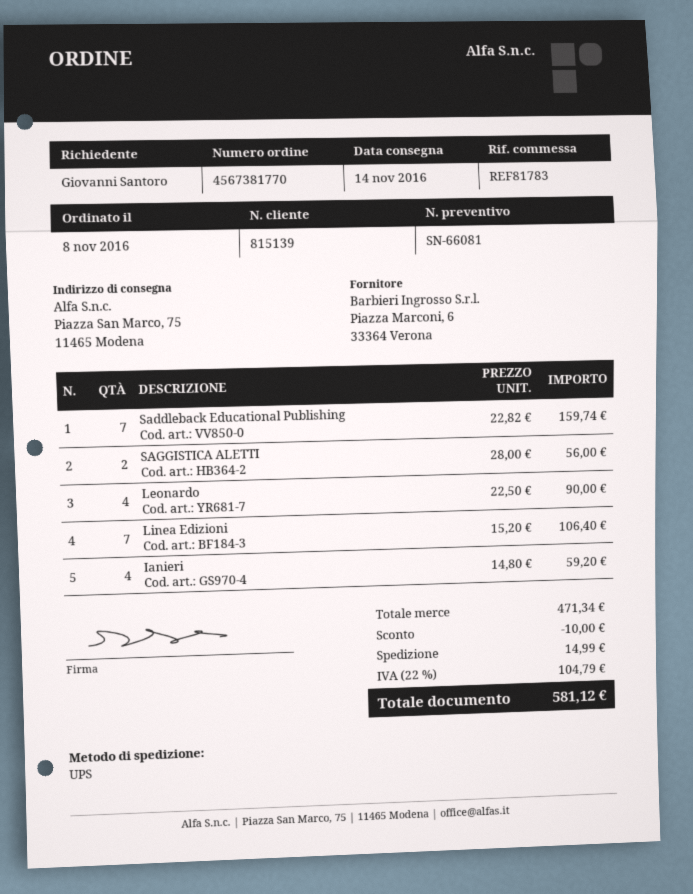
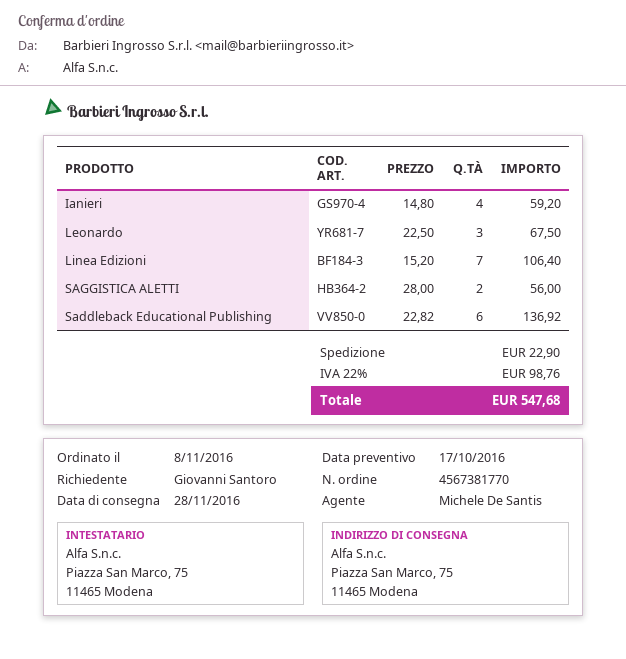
delivery date: 2016-11-14 -> 2016-11-28
Saddleback Educational Publishing: 7 x 22.82 = 159.74 -> 6 x 22.82 = 136.92
Leonardo: 4 x 22.50 = 90.00 -> 3 x 22.50 = 67.50
discount: 10.00 -> none
shipping: 14.99 -> 22.90
tax: 22% = 104.79 -> 22% = 98.76
total: 581.12 -> 547.68

